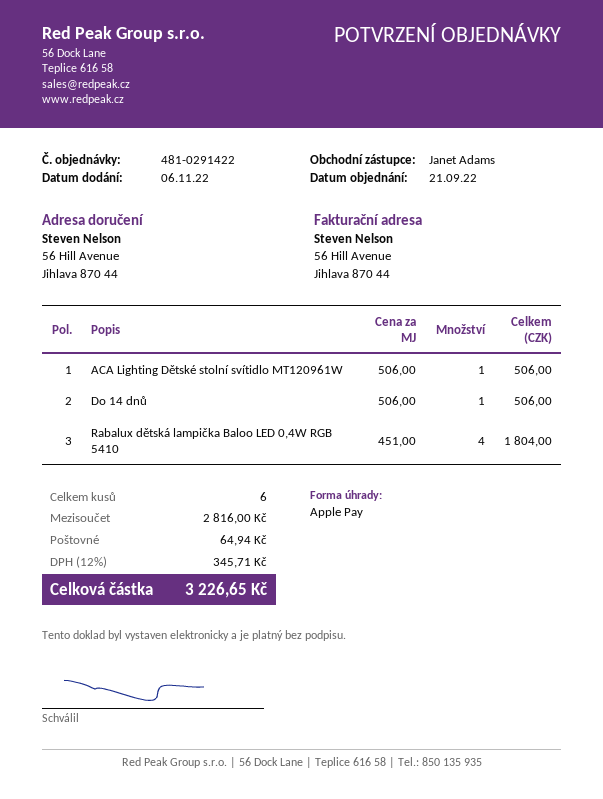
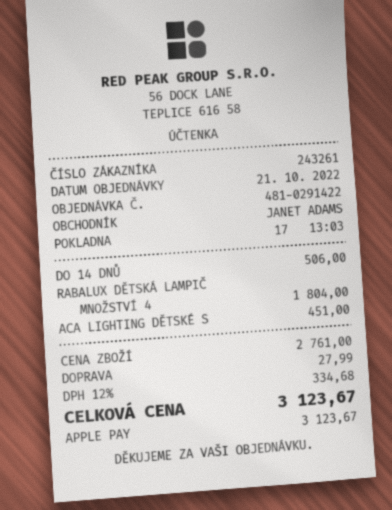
order date: 2022-09-21 -> 2022-10-21
ACA Lighting Dětské stolní svítidlo MT120961W: 1 for 506.00 -> 1 for 451.00
subtotal: 2816.00 -> 2761.00
shipping: 64.94 -> 27.99
tax: 12% = 345.71 -> 12% = 334.68
total: 3226.65 -> 3123.67

